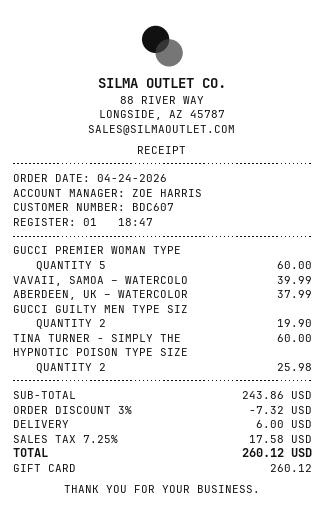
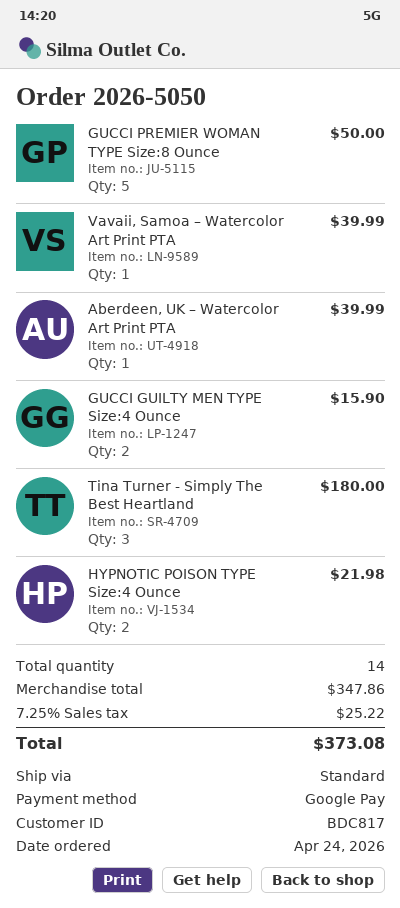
customer number: BDC607 -> BDC817
payment method: gift card -> Google Pay
GUCCI PREMIER WOMAN TYPE: 5 for 60.00 -> 5 for 50.00
ABERDEEN, UK – WATERCOLOR: 1 for 37.99 -> 1 for 39.99
GUCCI GUILTY MEN TYPE SIZ: 2 for 19.90 -> 2 for 15.90
TINA TURNER - SIMPLY THE: 1 for 60.00 -> 3 for 180.00
HYPNOTIC POISON TYPE SIZE: 2 for 25.98 -> 2 for 21.98
subtotal: 243.86 -> 347.86
discount: 3% = 7.32 -> none
shipping: 6.00 -> none
tax: 7.25% = 17.58 -> 7.25% = 25.22
total: 260.12 -> 373.08

